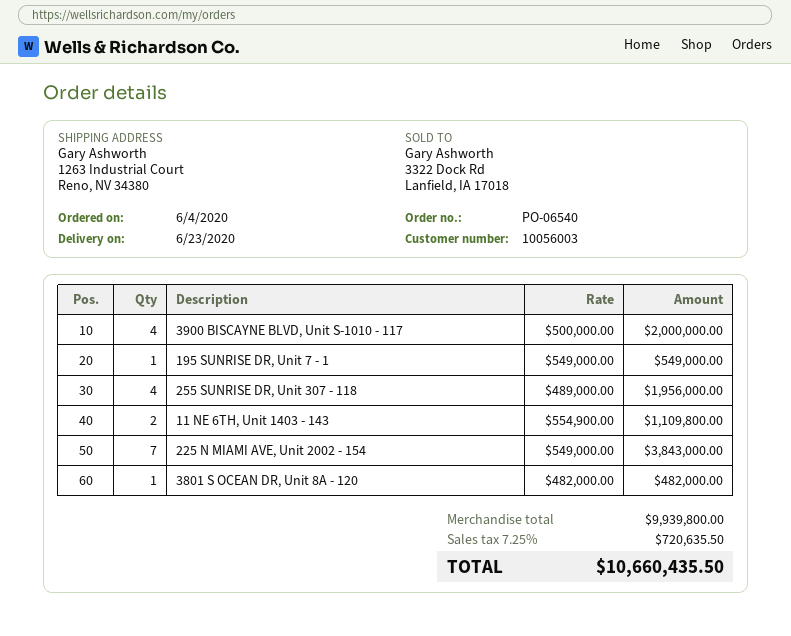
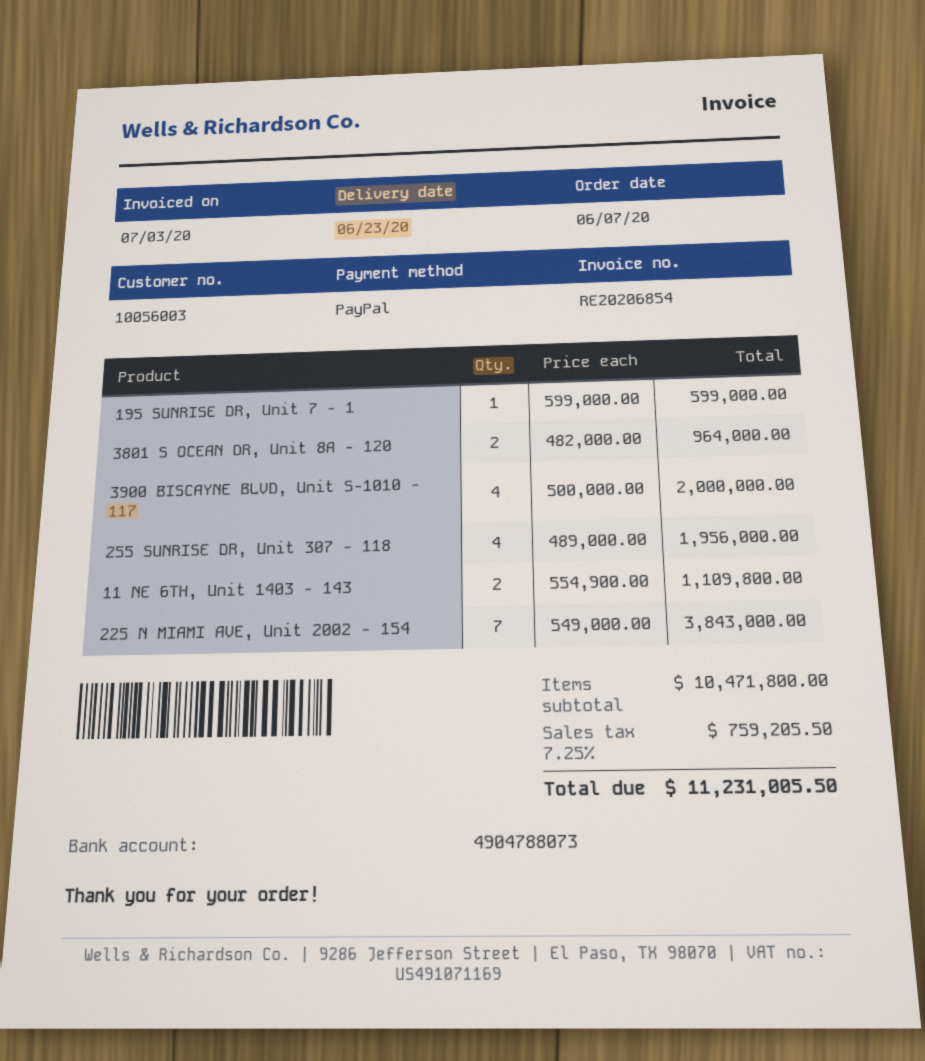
order date: 2020-06-04 -> 2020-06-07
195 SUNRISE DR, Unit 7 - 1: 1 x 549000.00 = 549000.00 -> 1 x 599000.00 = 599000.00
3801 S OCEAN DR, Unit 8A - 120: 1 x 482000.00 = 482000.00 -> 2 x 482000.00 = 964000.00
subtotal: 9939800.00 -> 10471800.00
tax: 7.25% = 720635.50 -> 7.25% = 759205.50
total: 10660435.50 -> 11231005.50

